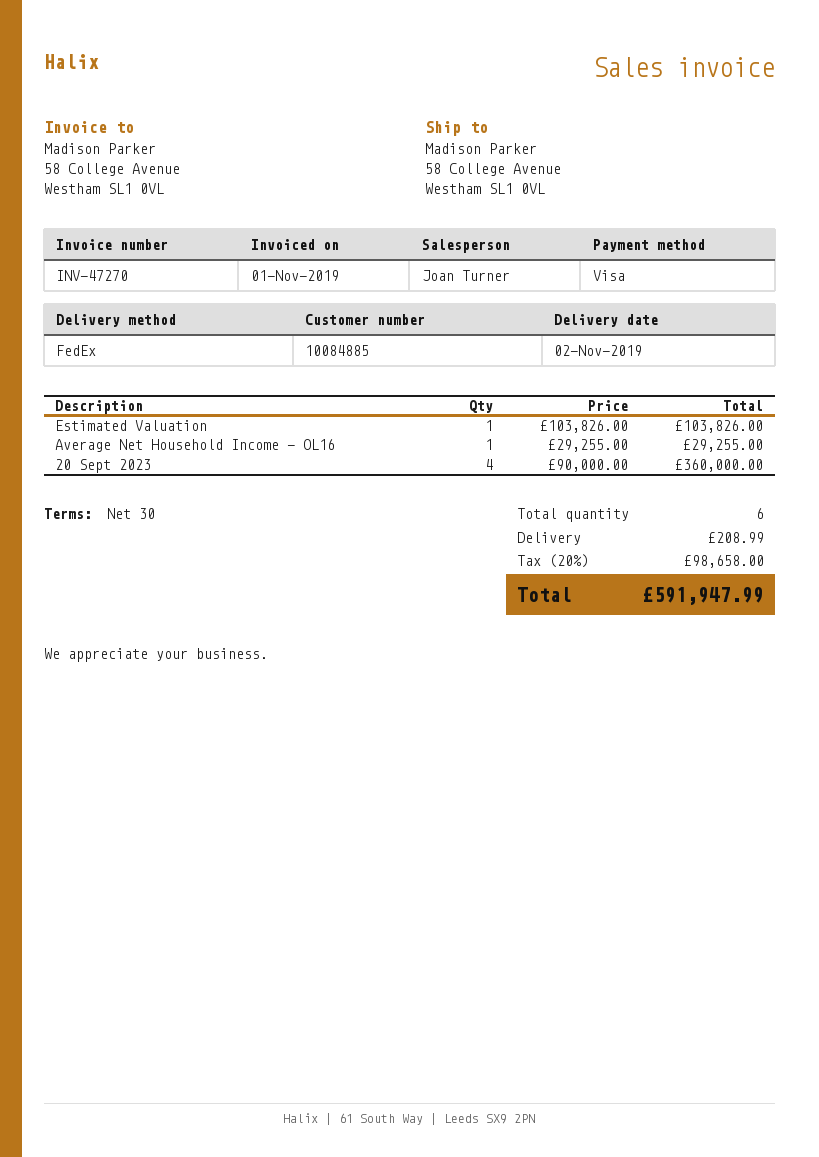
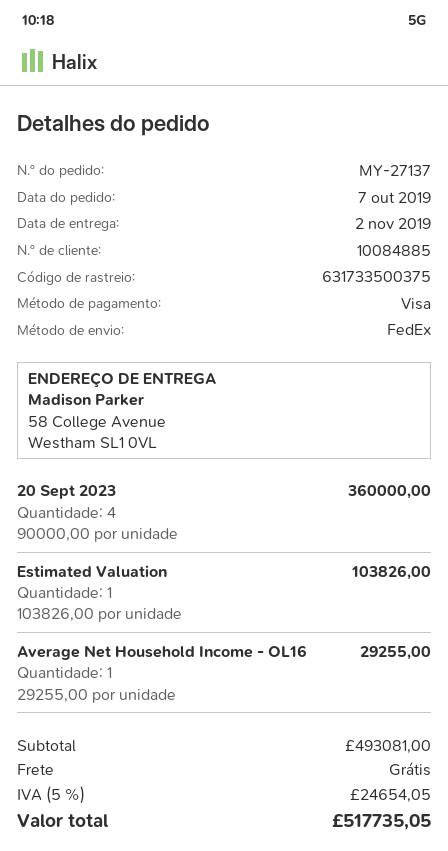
shipping: 208.99 -> 0.00
tax: 20% = 98658.00 -> 5% = 24654.05
total: 591947.99 -> 517735.05

